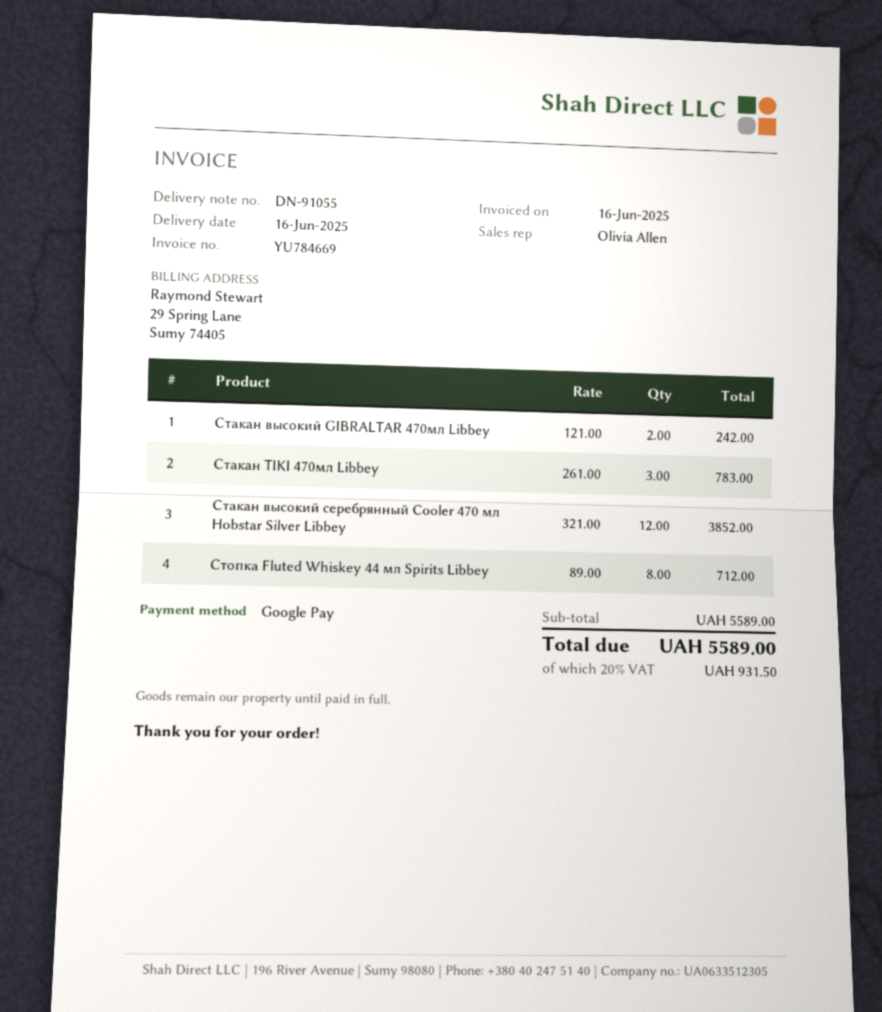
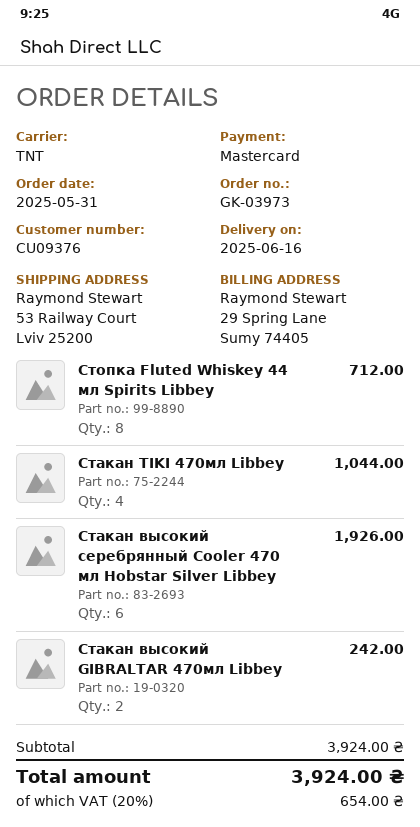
payment method: Google Pay -> Mastercard
Стакан TIKI 470мл Libbey: 3 for 783.00 -> 4 for 1044.00
Стакан высокий серебрянный Cooler 470 мл Hobstar Silver Libbey: 12 for 3852.00 -> 6 for 1926.00
subtotal: 5589.00 -> 3924.00
tax: 20% = 931.50 -> 20% = 654.00
total: 5589.00 -> 3924.00

